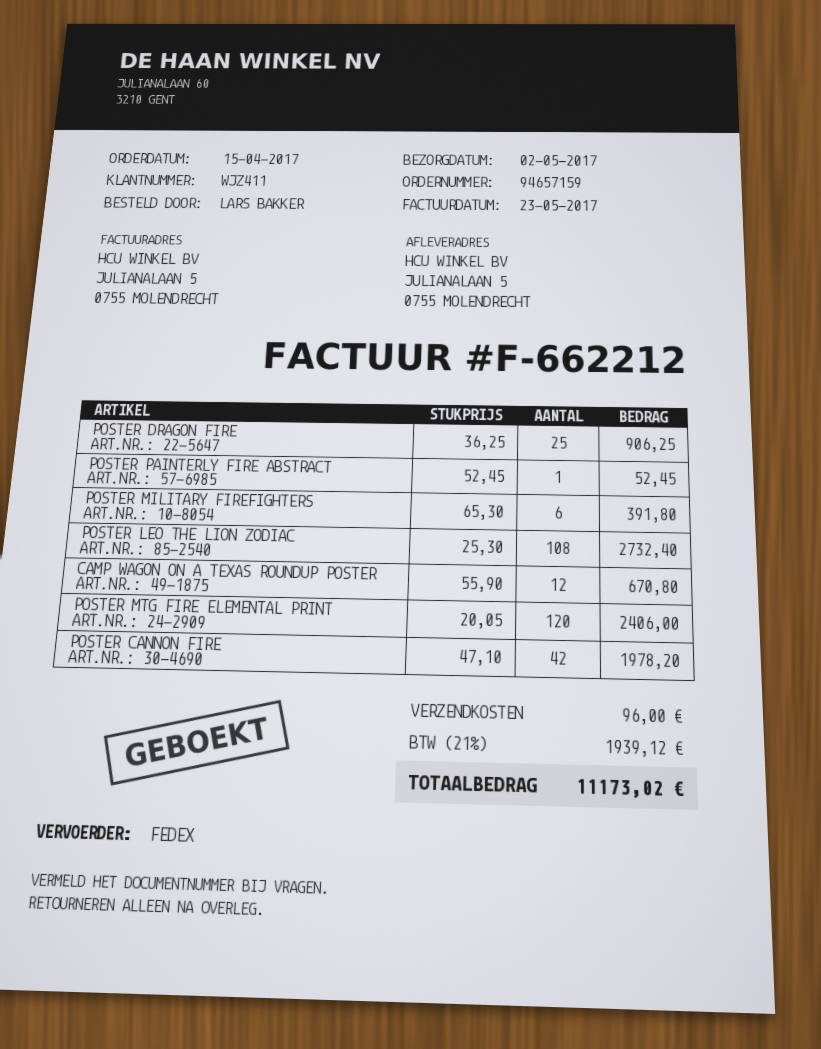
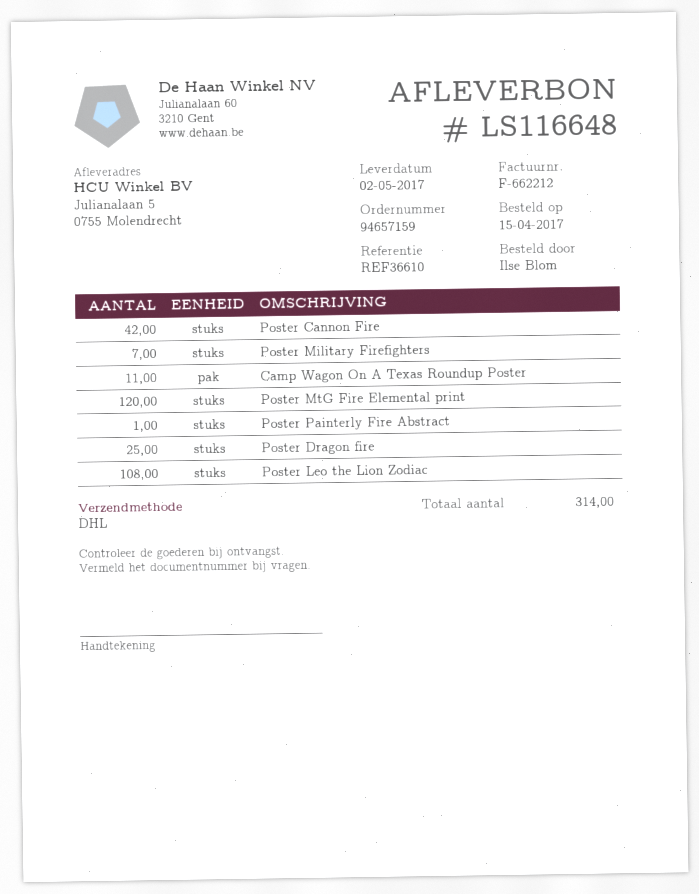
ordered by: LARS BAKKER -> Ilse Blom
shipping method: FedEx -> DHL
POSTER MILITARY FIREFIGHTERS: 6 -> 7
CAMP WAGON ON A TEXAS ROUNDUP POSTER: 12 -> 11

